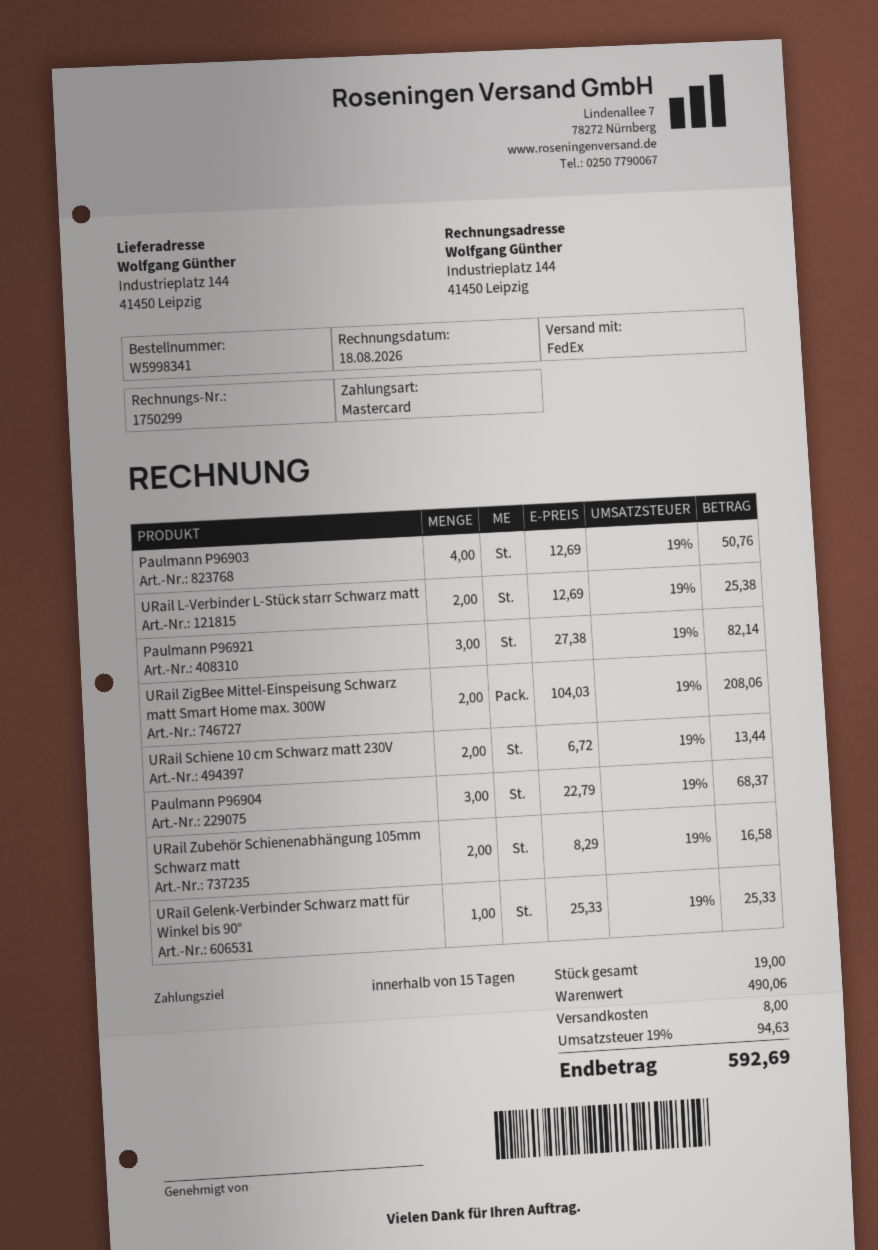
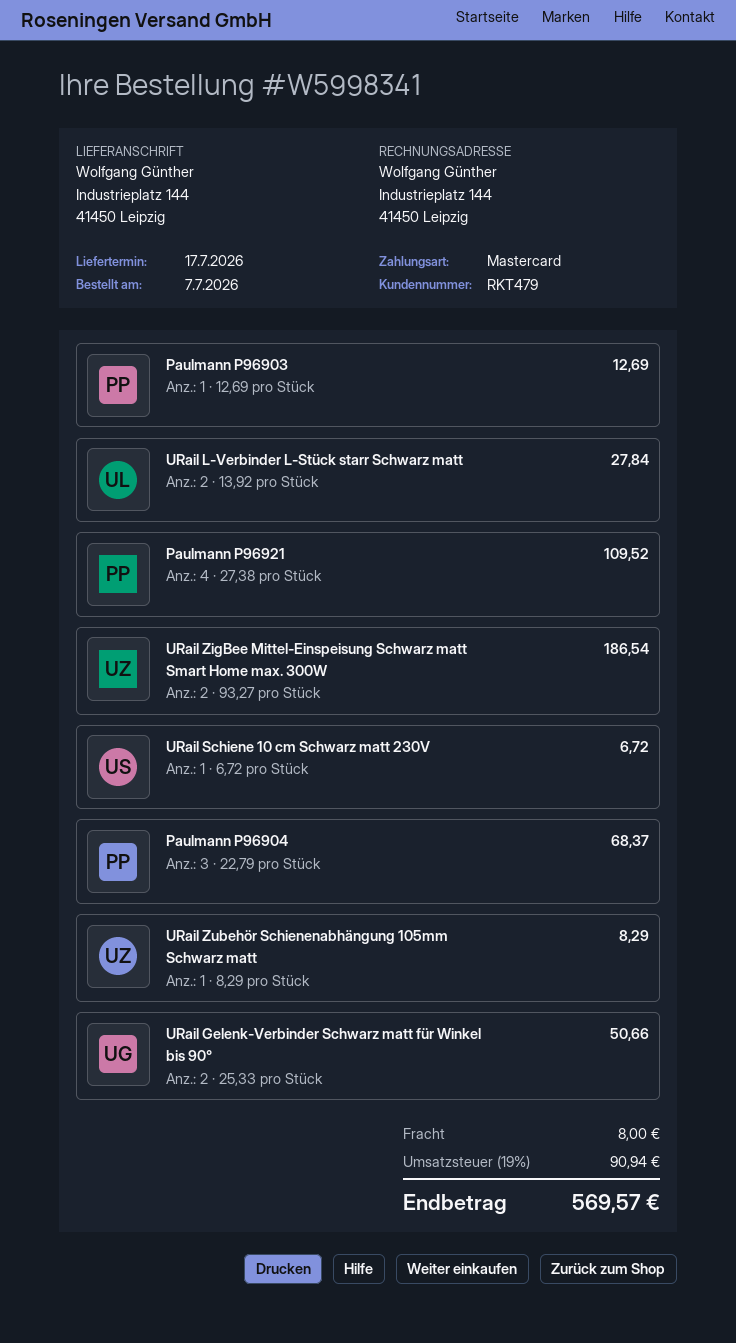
Paulmann P96903: 4 x 12.69 = 50.76 -> 1 x 12.69 = 12.69
URail L-Verbinder L-Stück starr Schwarz matt: 2 x 12.69 = 25.38 -> 2 x 13.92 = 27.84
Paulmann P96921: 3 x 27.38 = 82.14 -> 4 x 27.38 = 109.52
URail ZigBee Mittel-Einspeisung Schwarz matt Smart Home max. 300W: 2 x 104.03 = 208.06 -> 2 x 93.27 = 186.54
URail Schiene 10 cm Schwarz matt 230V: 2 x 6.72 = 13.44 -> 1 x 6.72 = 6.72
URail Zubehör Schienenabhängung 105mm Schwarz matt: 2 x 8.29 = 16.58 -> 1 x 8.29 = 8.29
URail Gelenk-Verbinder Schwarz matt für Winkel bis 90°: 1 x 25.33 = 25.33 -> 2 x 25.33 = 50.66
tax: 19% = 94.63 -> 19% = 90.94
total: 592.69 -> 569.57

